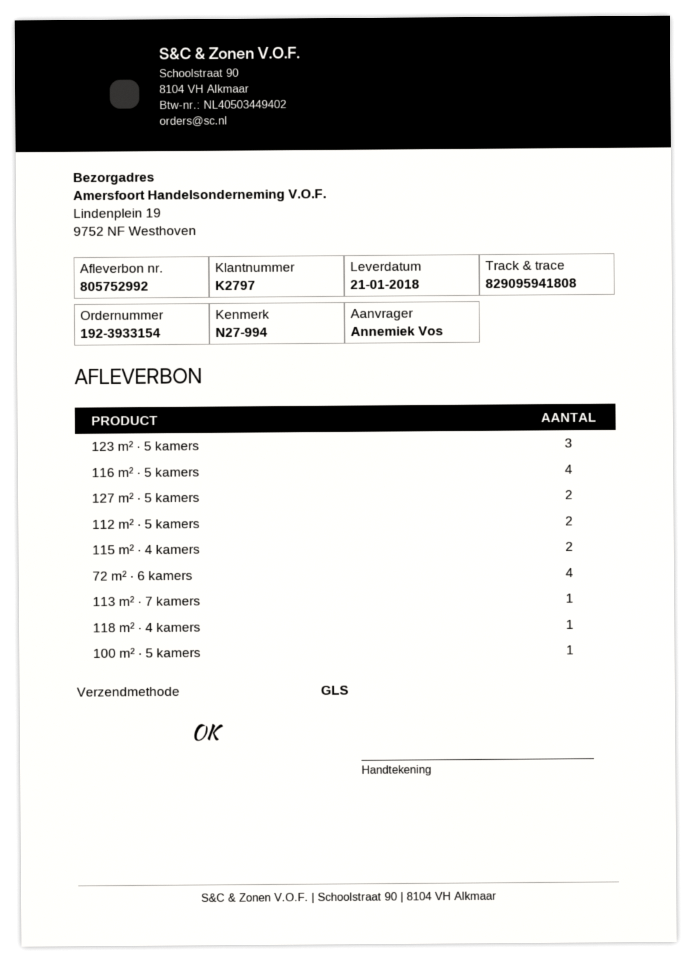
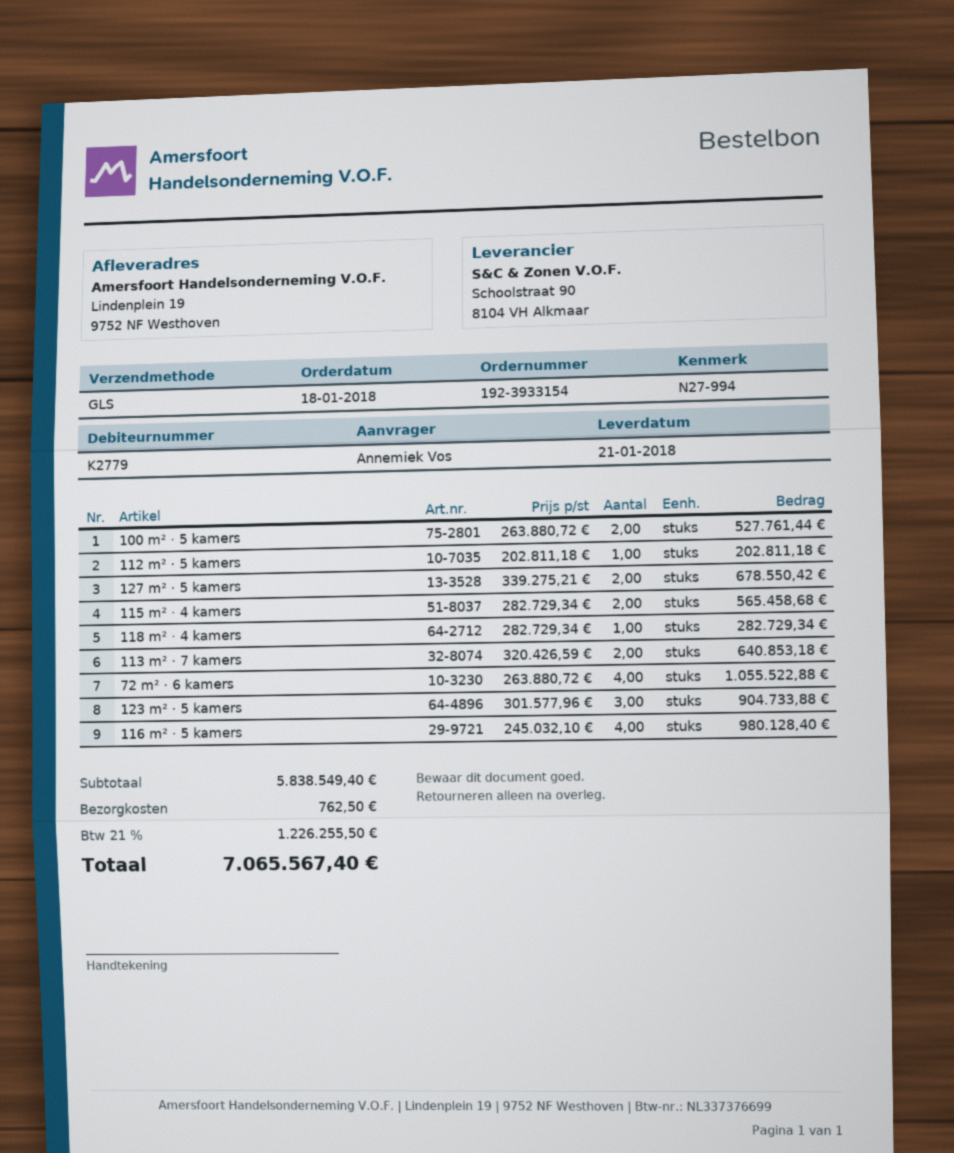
customer number: K2797 -> K2779
112 m² · 5 kamers: 2 -> 1
113 m² · 7 kamers: 1 -> 2
100 m² · 5 kamers: 1 -> 2

